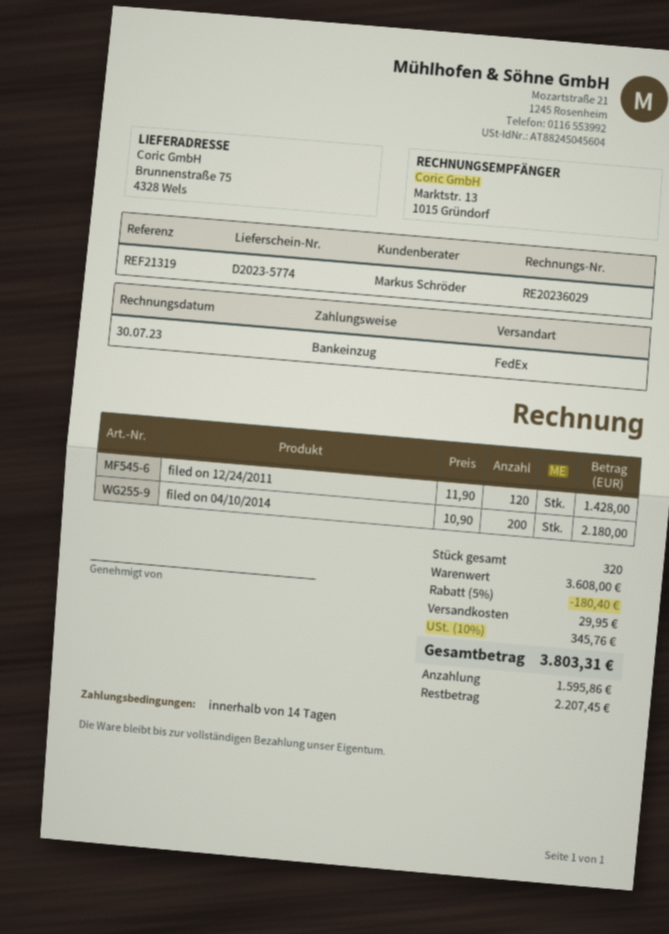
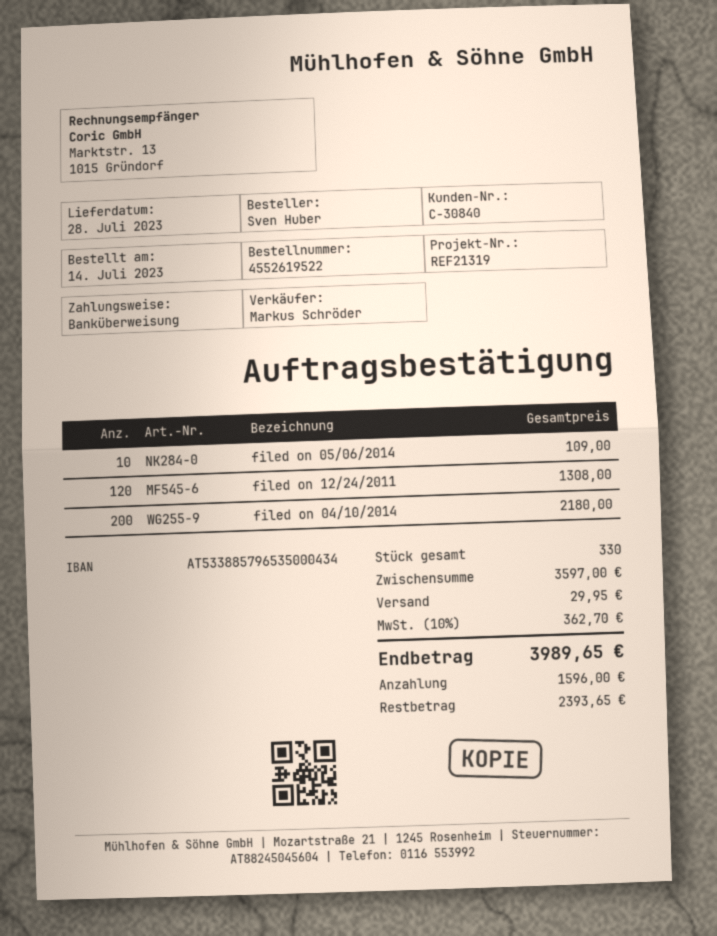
payment method: direct debit -> bank transfer
filed on 12/24/2011: 120 for 1428.00 -> 120 for 1308.00
filed on 05/06/2014: none -> 10 for 109.00
total quantity: 320 -> 330
subtotal: 3608.00 -> 3597.00
discount: 5% = 180.40 -> none
tax: 10% = 345.76 -> 10% = 362.70
total: 3803.31 -> 3989.65
deposit: 1595.86 -> 1596.00
balance: 2207.45 -> 2393.65

